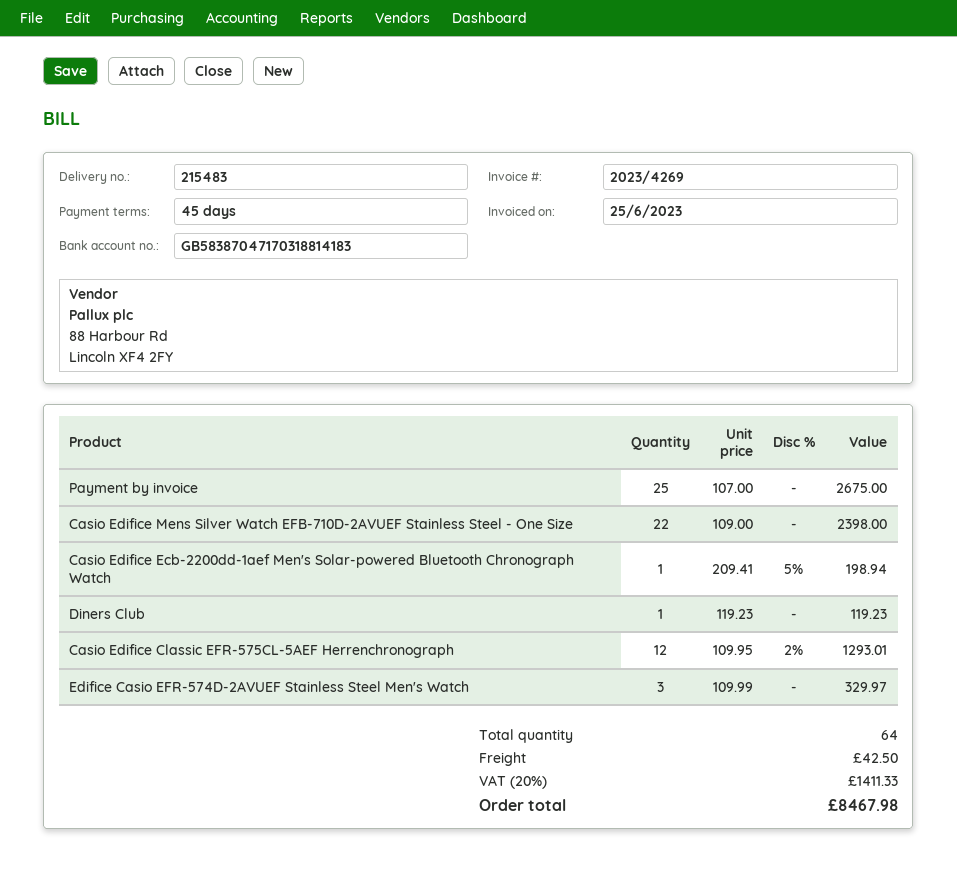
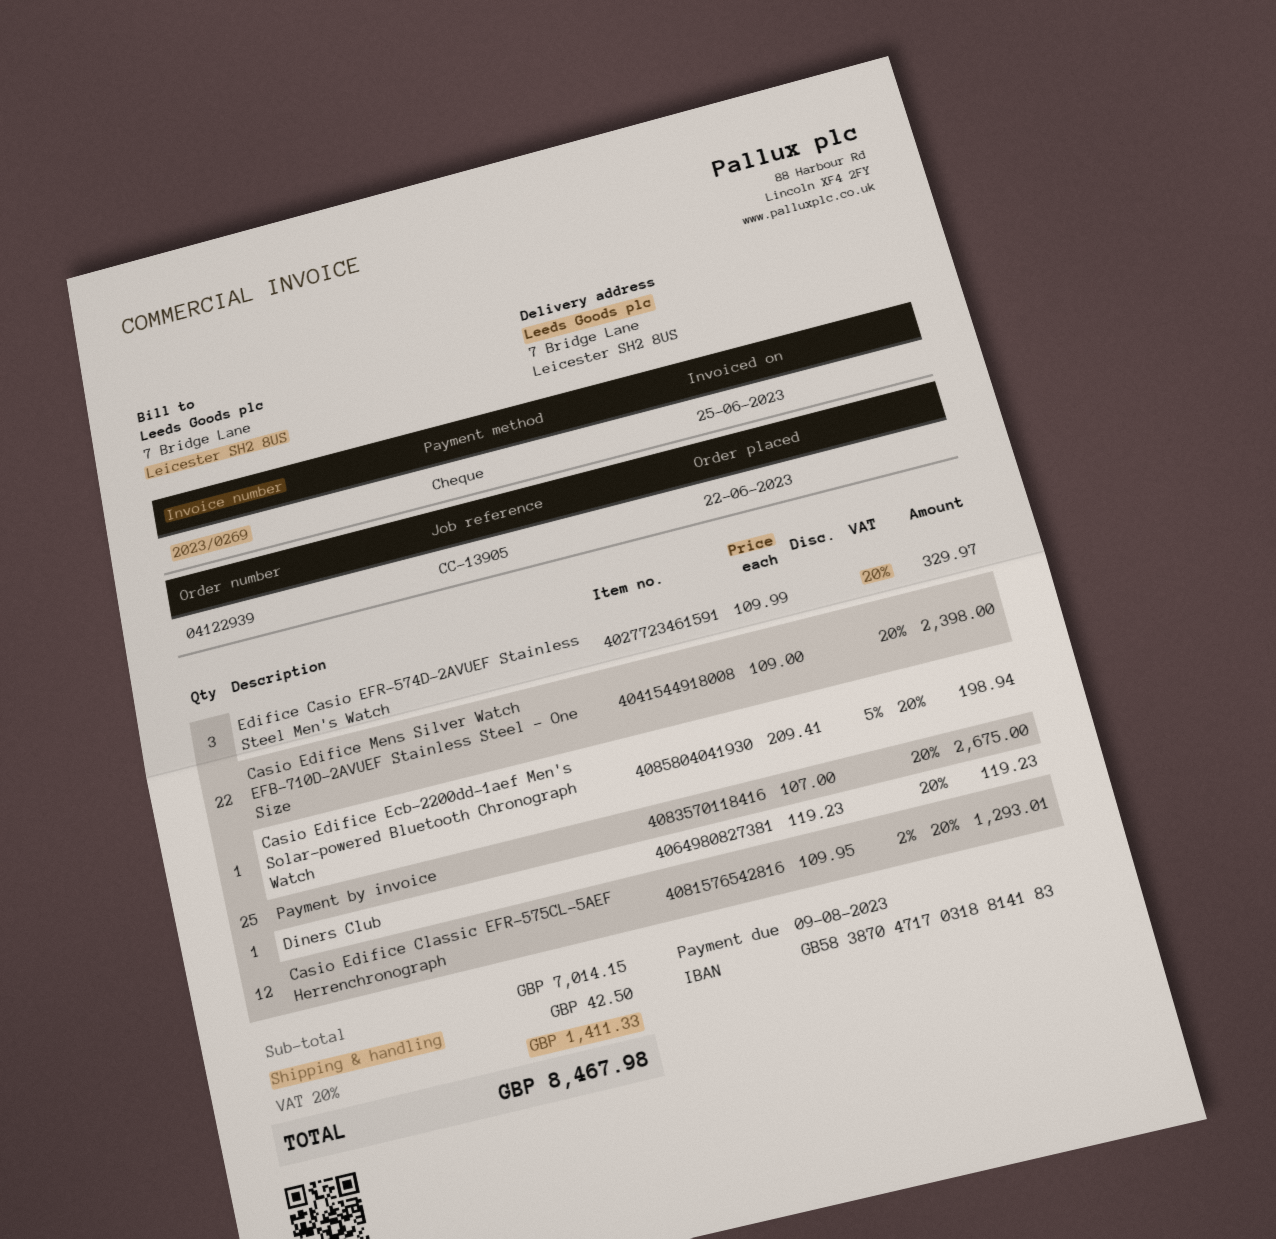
invoice number: 2023/4269 -> 2023/0269

